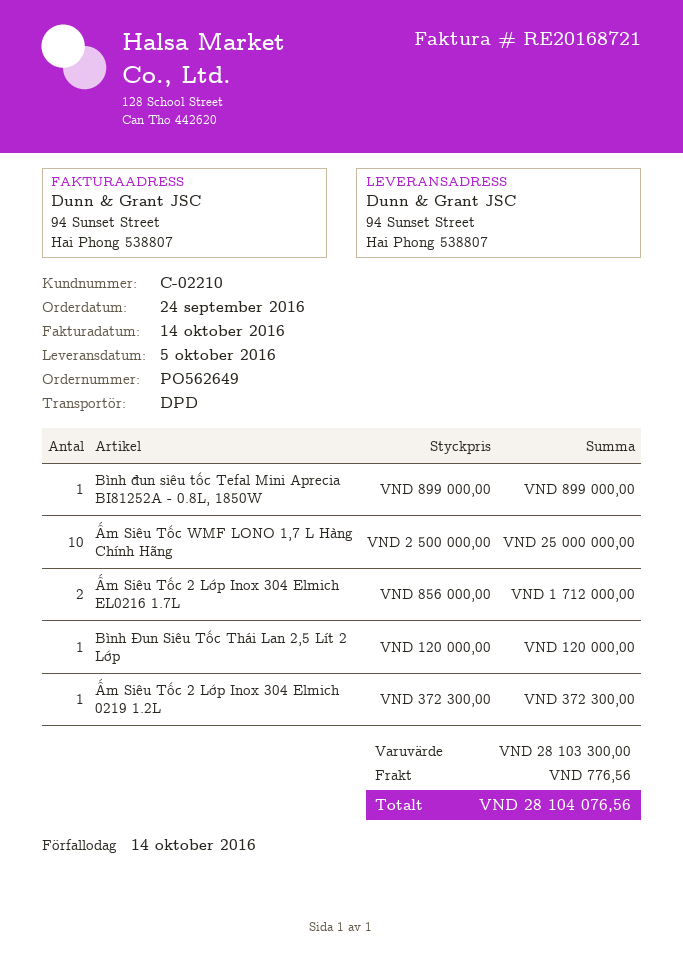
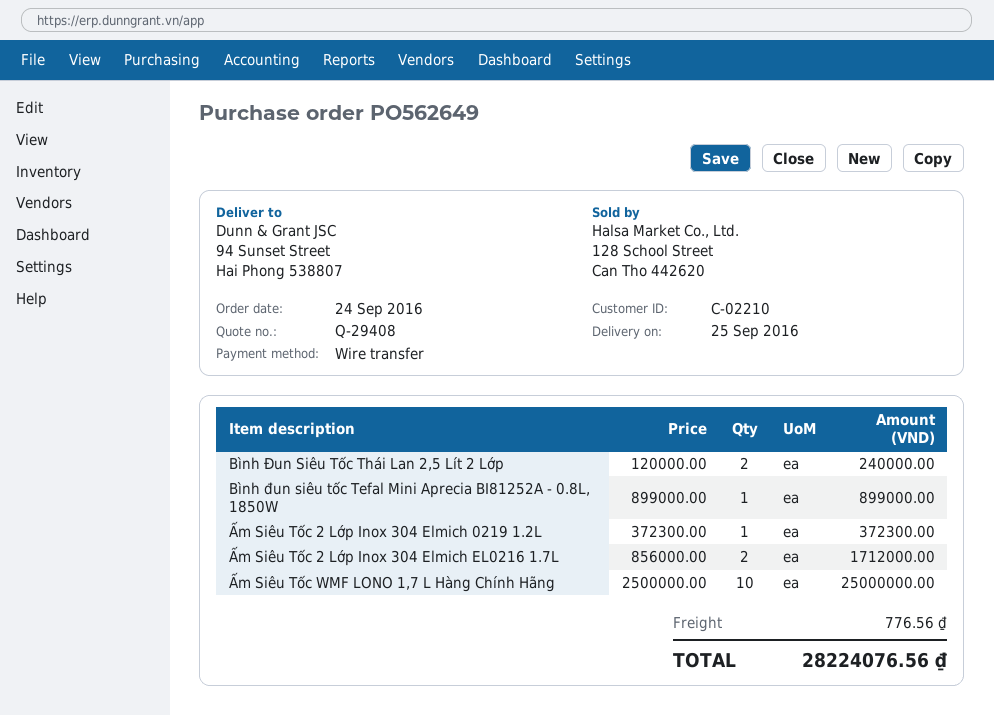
delivery date: 2016-10-05 -> 2016-09-25
Bình Đun Siêu Tốc Thái Lan 2,5 Lít 2 Lớp: 1 x 120000.00 = 120000.00 -> 2 x 120000.00 = 240000.00
total: 28104076.56 -> 28224076.56

